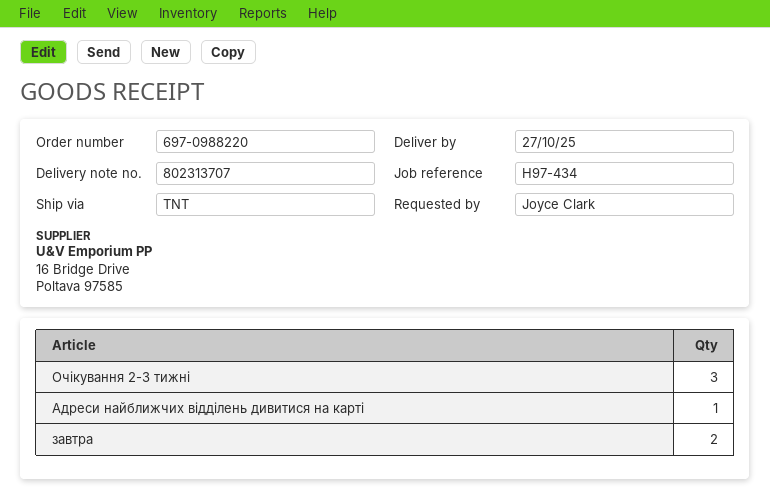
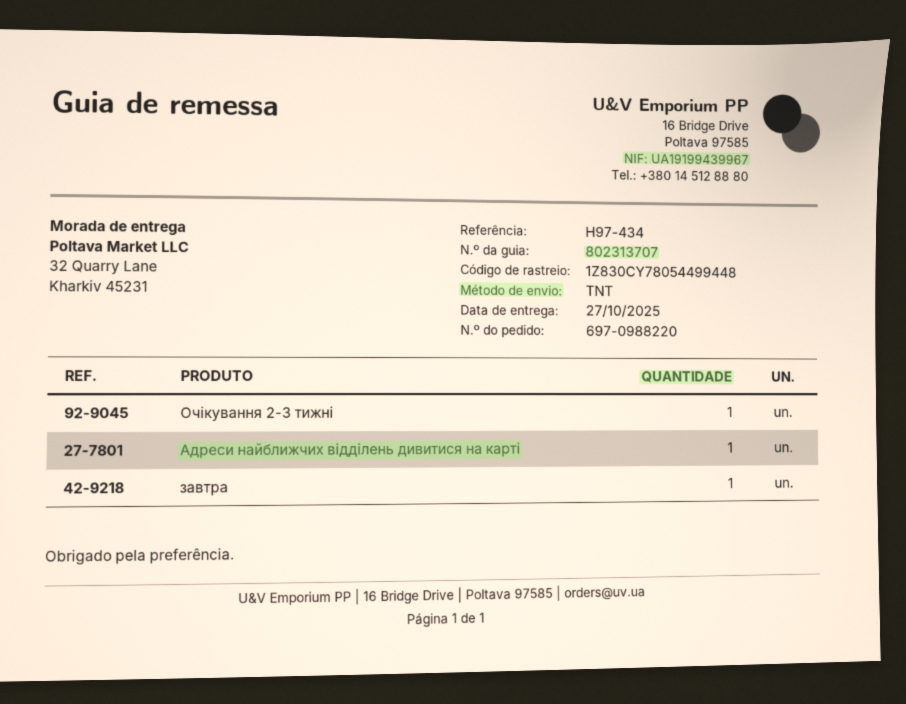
Очікування 2-3 тижні: 3 -> 1
завтра: 2 -> 1

